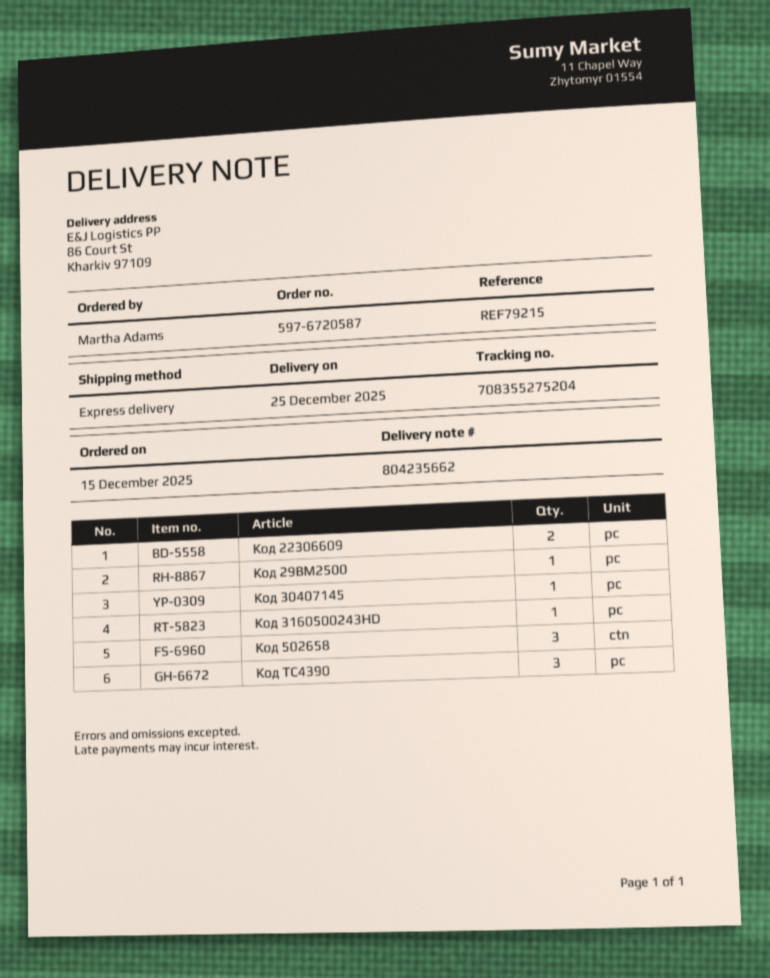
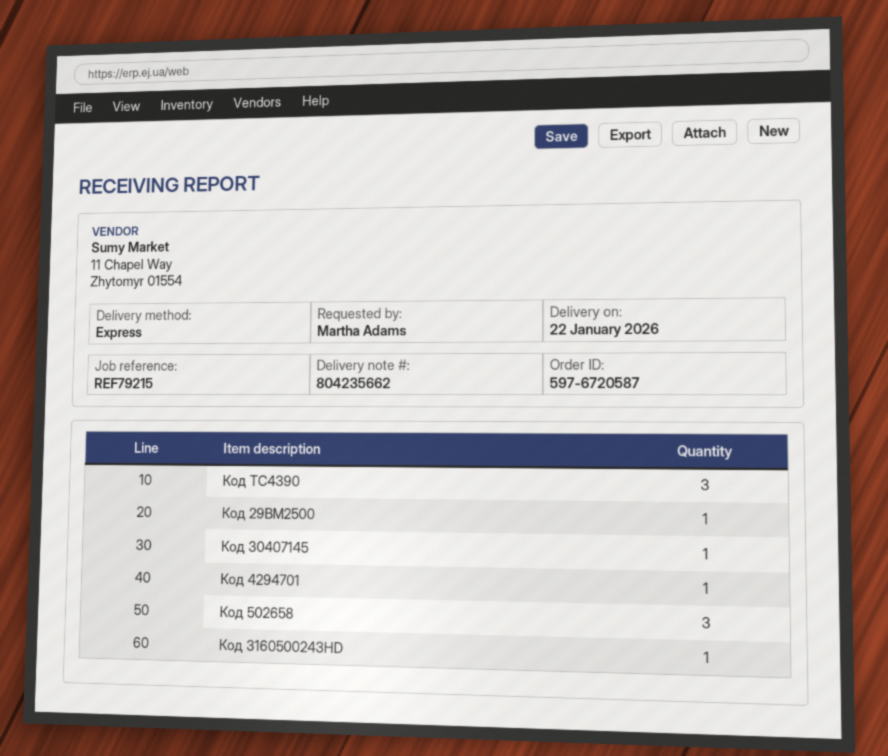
delivery date: 2025-12-25 -> 2026-01-22
Код 22306609: 2 -> none
Код 4294701: none -> 1

